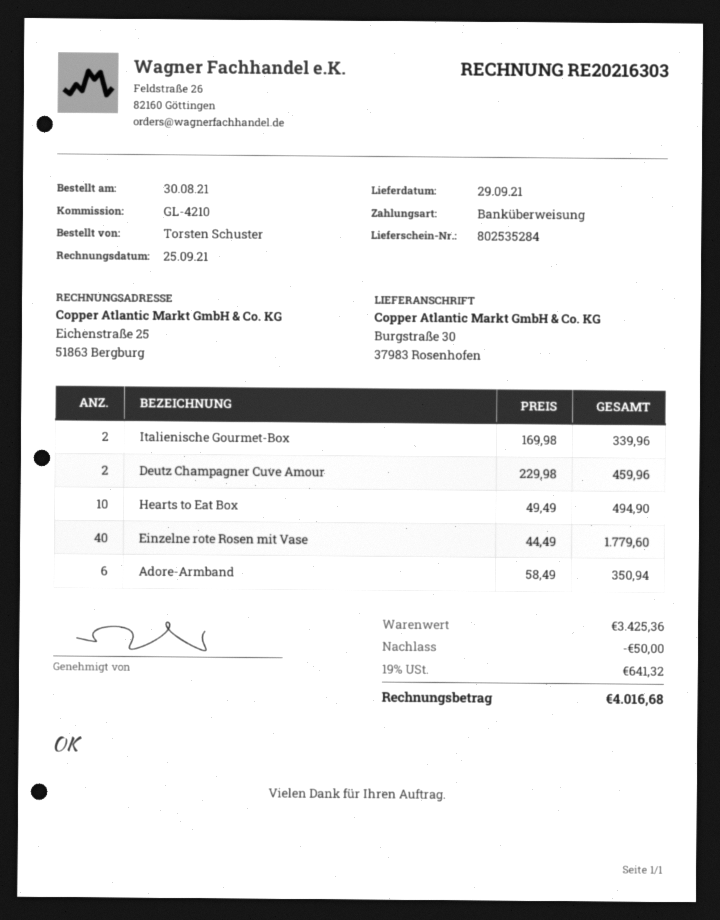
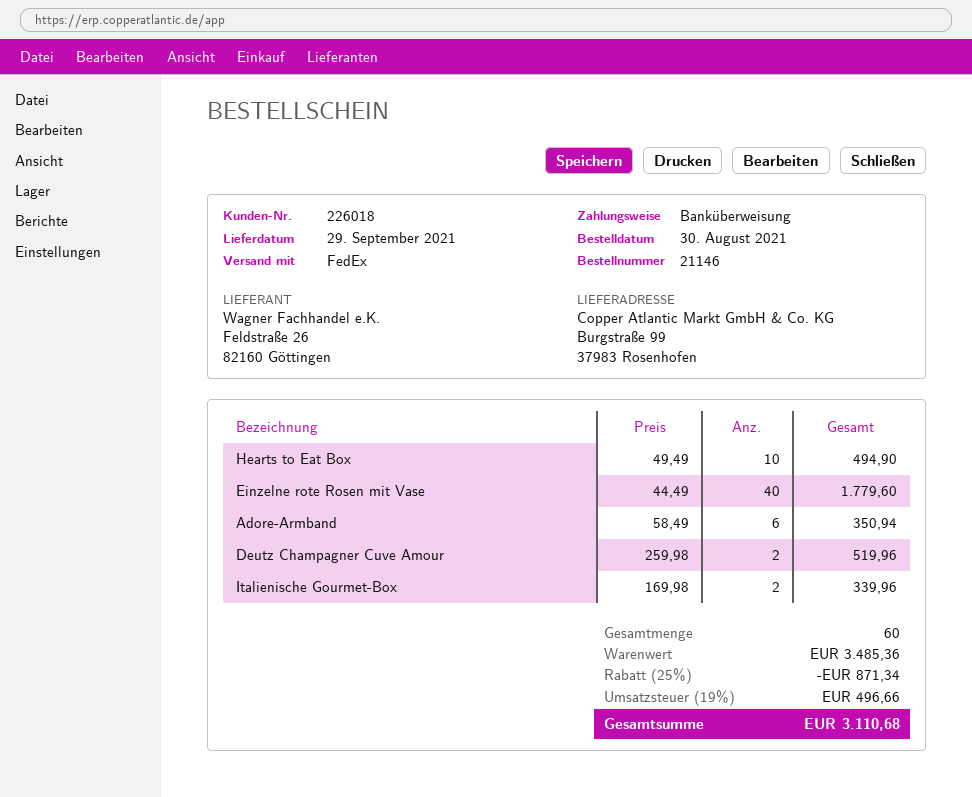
ship to: Burgstraße 30, 37983 Rosenhofen -> Burgstraße 99, 37983 Rosenhofen
Deutz Champagner Cuve Amour: 2 x 229.98 = 459.96 -> 2 x 259.98 = 519.96
subtotal: 3425.36 -> 3485.36
discount: 50.00 -> 871.34
tax: 19% = 641.32 -> 19% = 496.66
total: 4016.68 -> 3110.68

